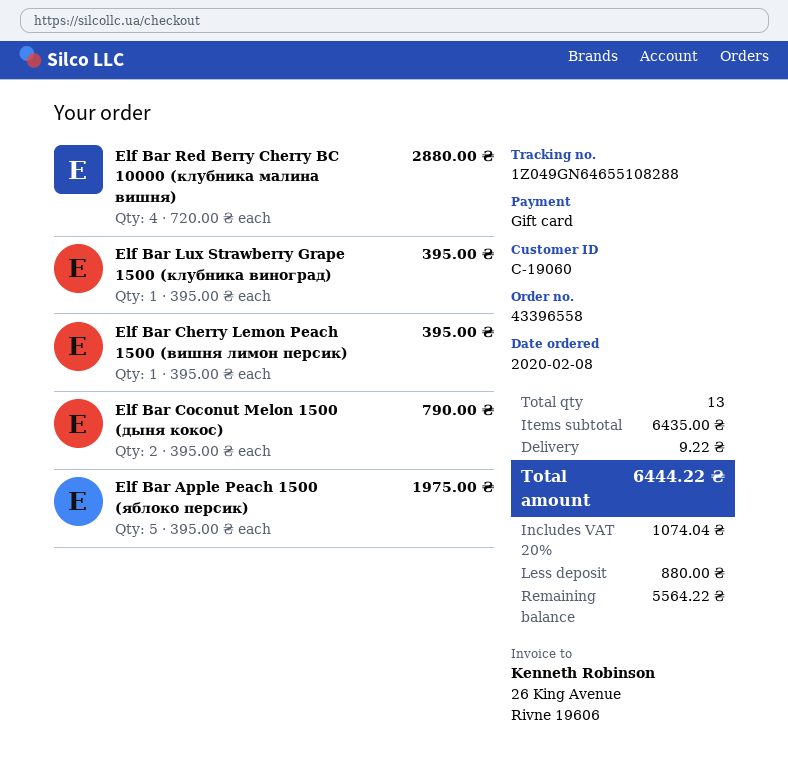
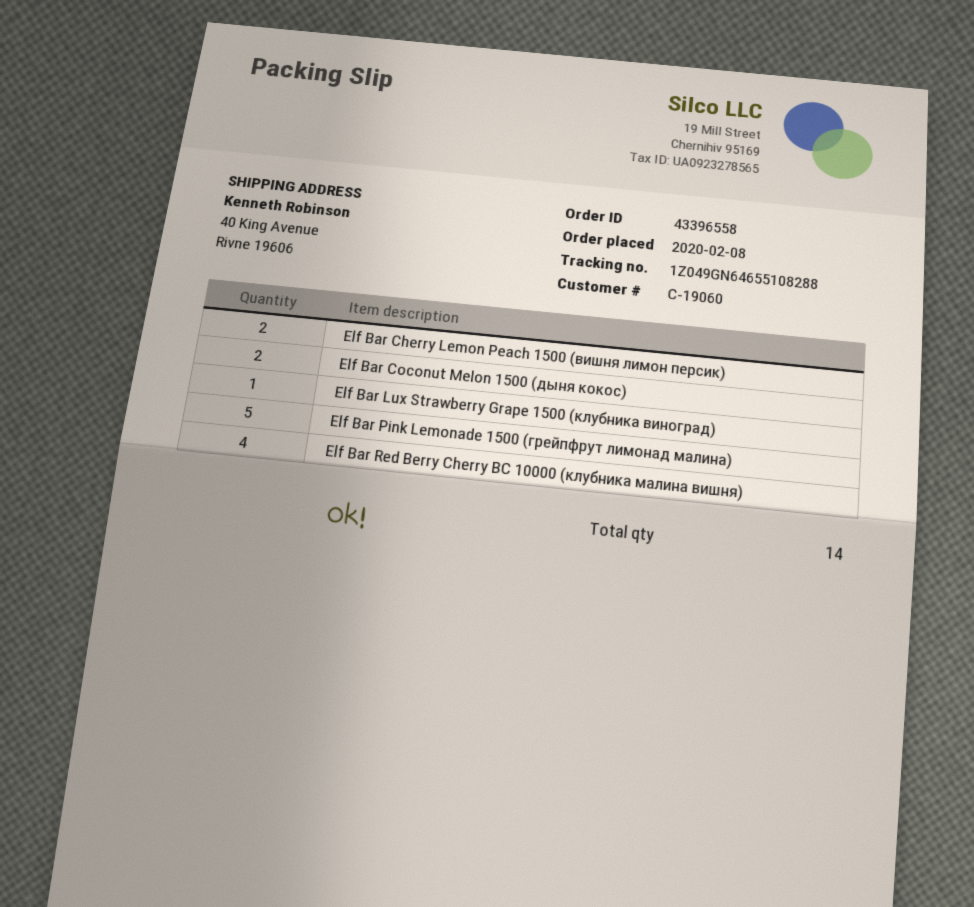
Elf Bar Cherry Lemon Peach 1500 (вишня лимон персик): 1 -> 2
Elf Bar Apple Peach 1500 (яблоко персик): 5 -> none
Elf Bar Pink Lemonade 1500 (грейпфрут лимонад малина): none -> 5
total quantity: 13 -> 14

